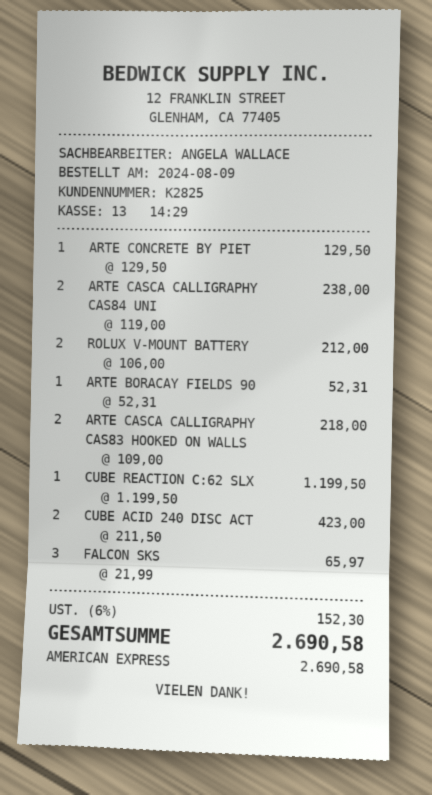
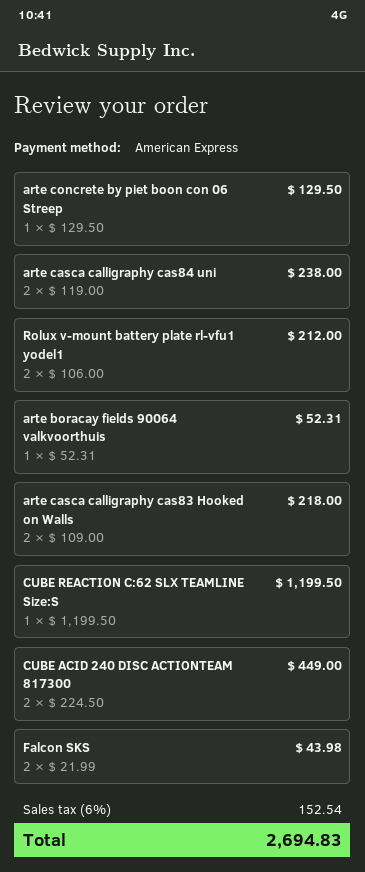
CUBE ACID 240 DISC ACT: 2 x 211.50 = 423.00 -> 2 x 224.50 = 449.00
FALCON SKS: 3 x 21.99 = 65.97 -> 2 x 21.99 = 43.98
tax: 6% = 152.30 -> 6% = 152.54
total: 2690.58 -> 2694.83

